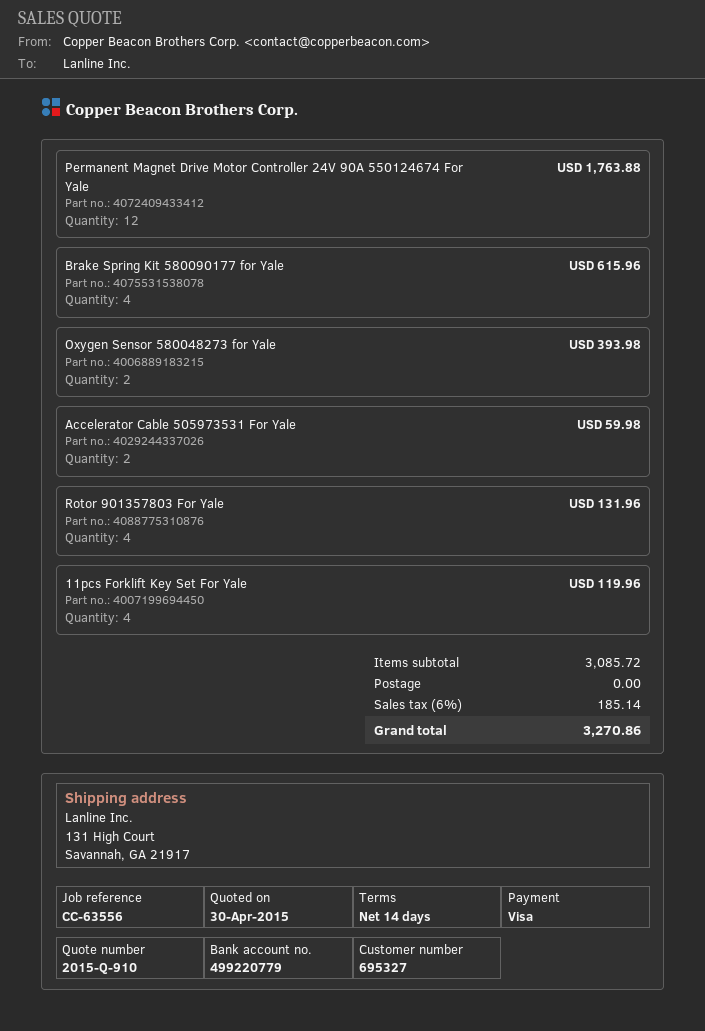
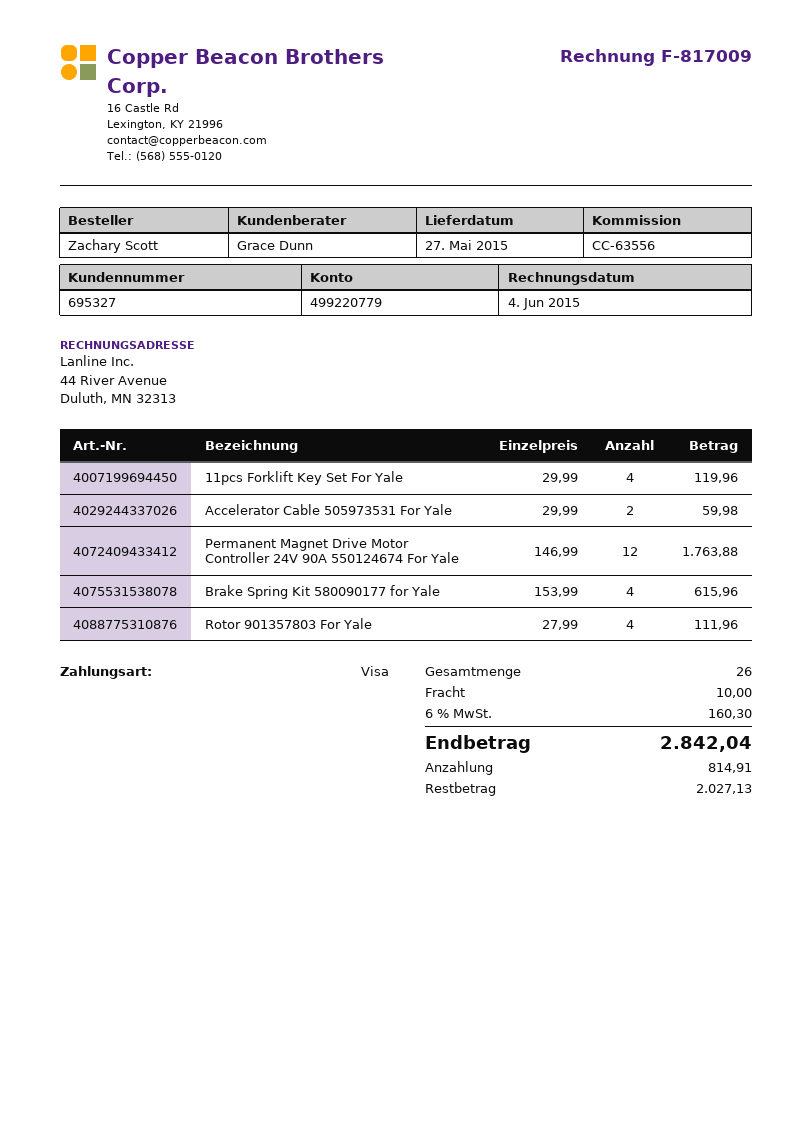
Oxygen Sensor 580048273 for Yale: 2 for 393.98 -> none
Rotor 901357803 For Yale: 4 for 131.96 -> 4 for 111.96
shipping: 0.00 -> 10.00
tax: 6% = 185.14 -> 6% = 160.30
total: 3270.86 -> 2842.04

